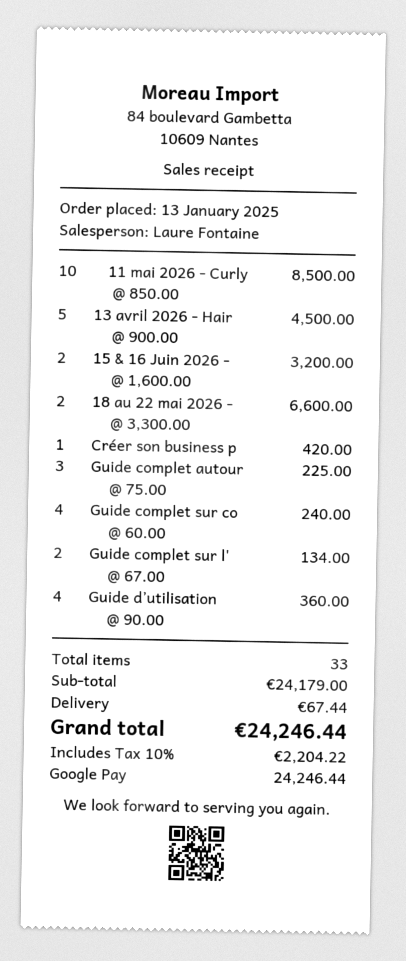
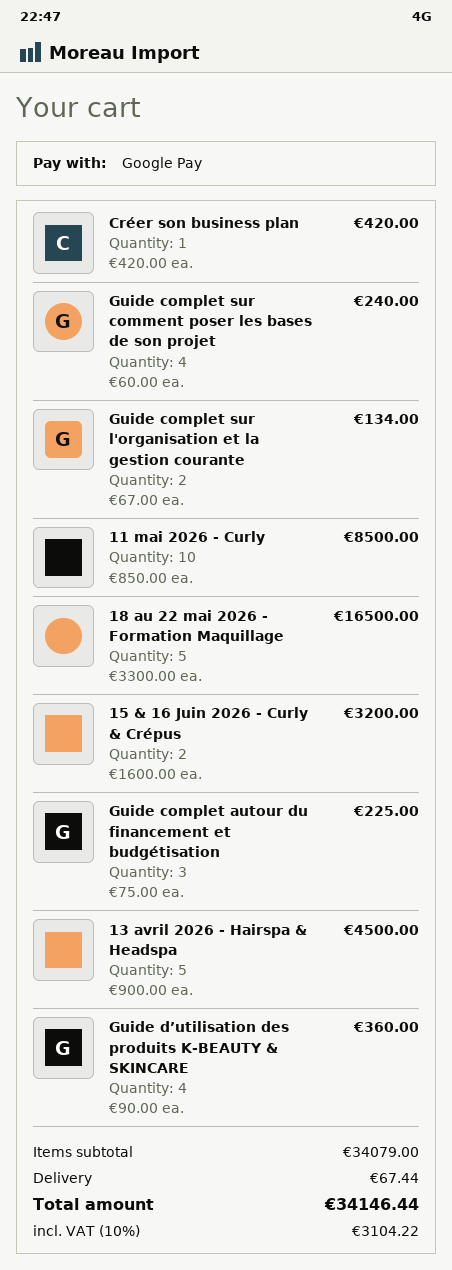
18 au 22 mai 2026 -: 2 x 3300.00 = 6600.00 -> 5 x 3300.00 = 16500.00
subtotal: 24179.00 -> 34079.00
tax: 10% = 2204.22 -> 10% = 3104.22
total: 24246.44 -> 34146.44

